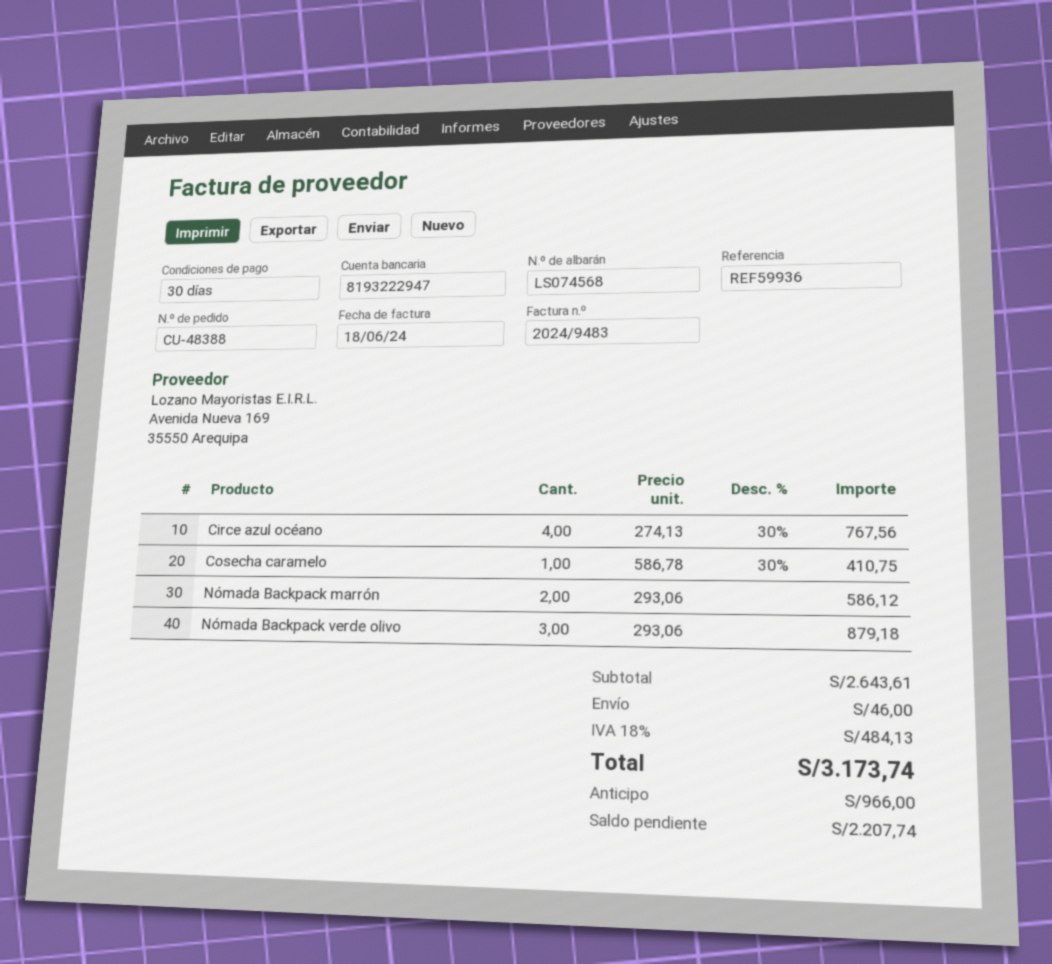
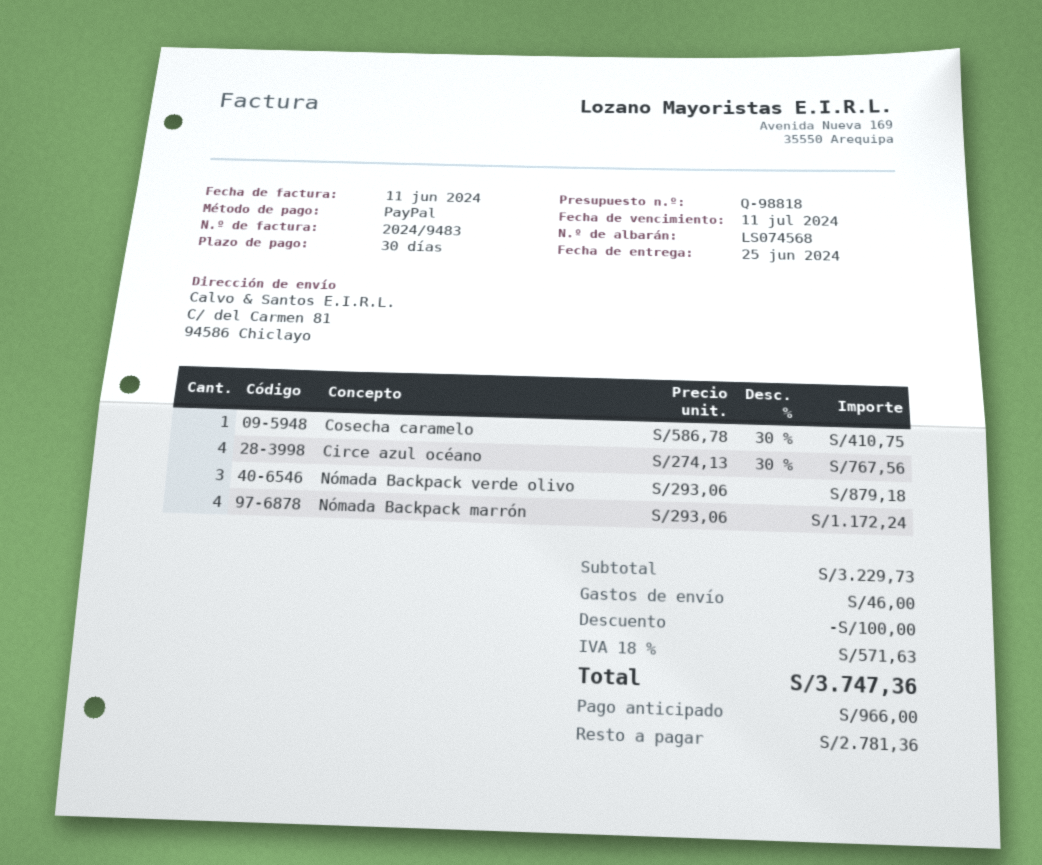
invoice date: 2024-06-18 -> 2024-06-11
Nómada Backpack marrón: 2 x 293.06 = 586.12 -> 4 x 293.06 = 1172.24
subtotal: 2643.61 -> 3229.73
discount: none -> 100.00
tax: 18% = 484.13 -> 18% = 571.63
total: 3173.74 -> 3747.36
balance: 2207.74 -> 2781.36

